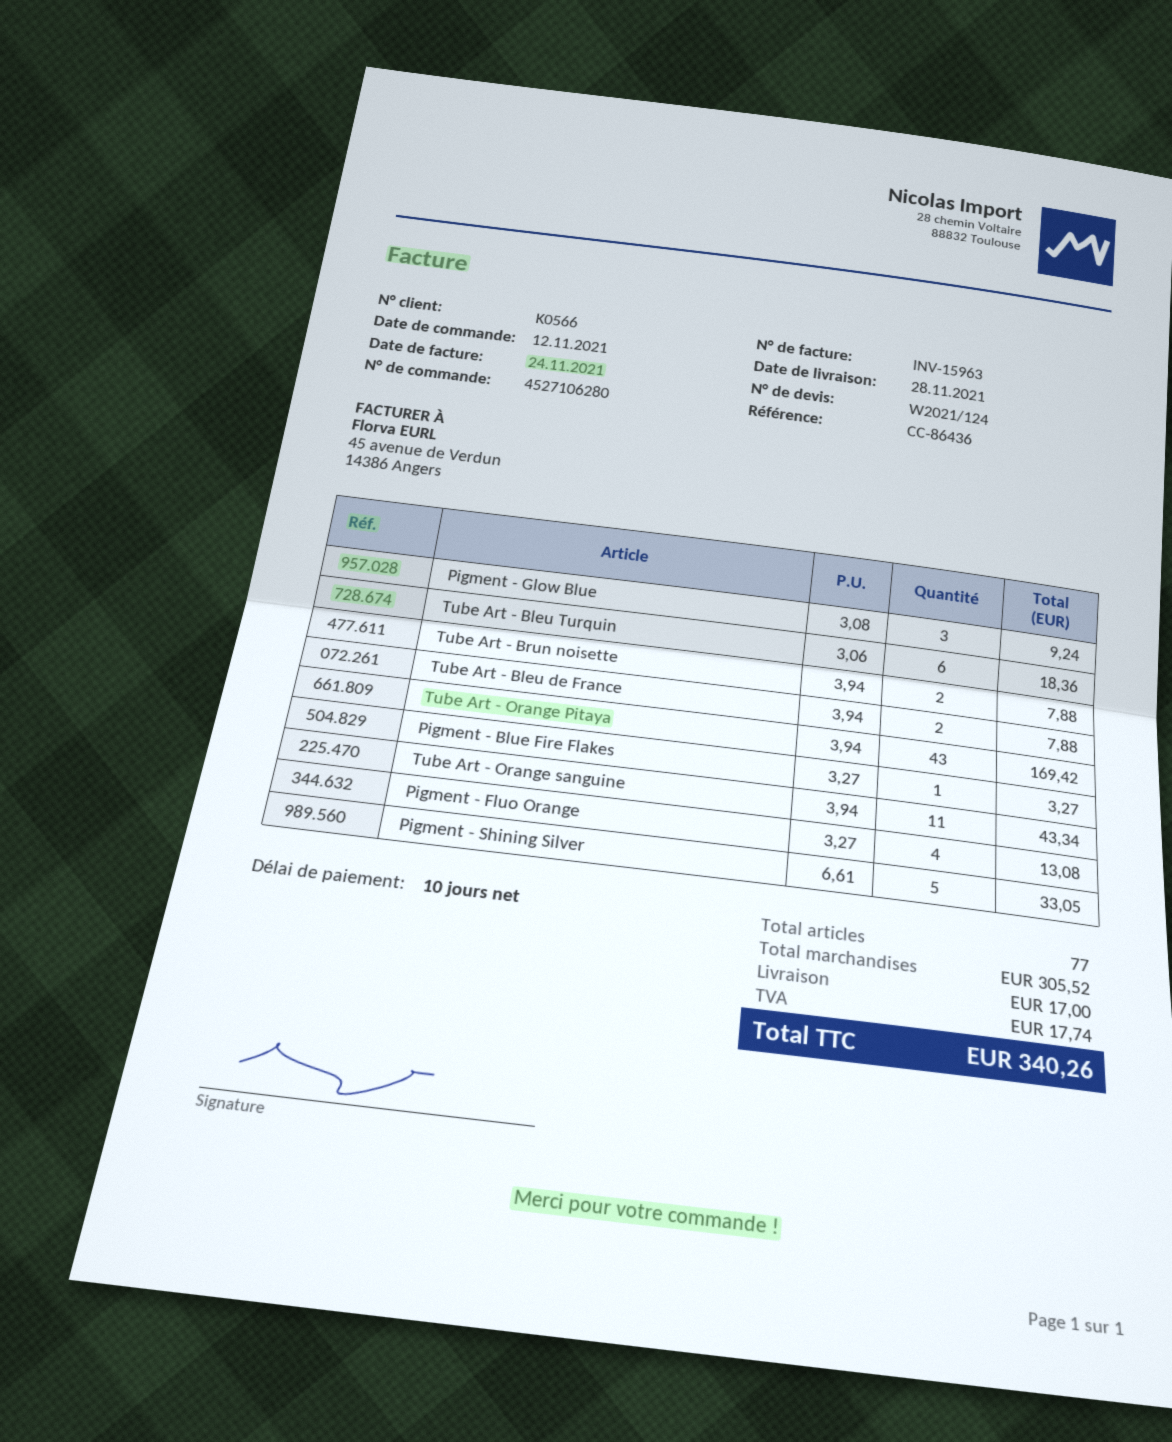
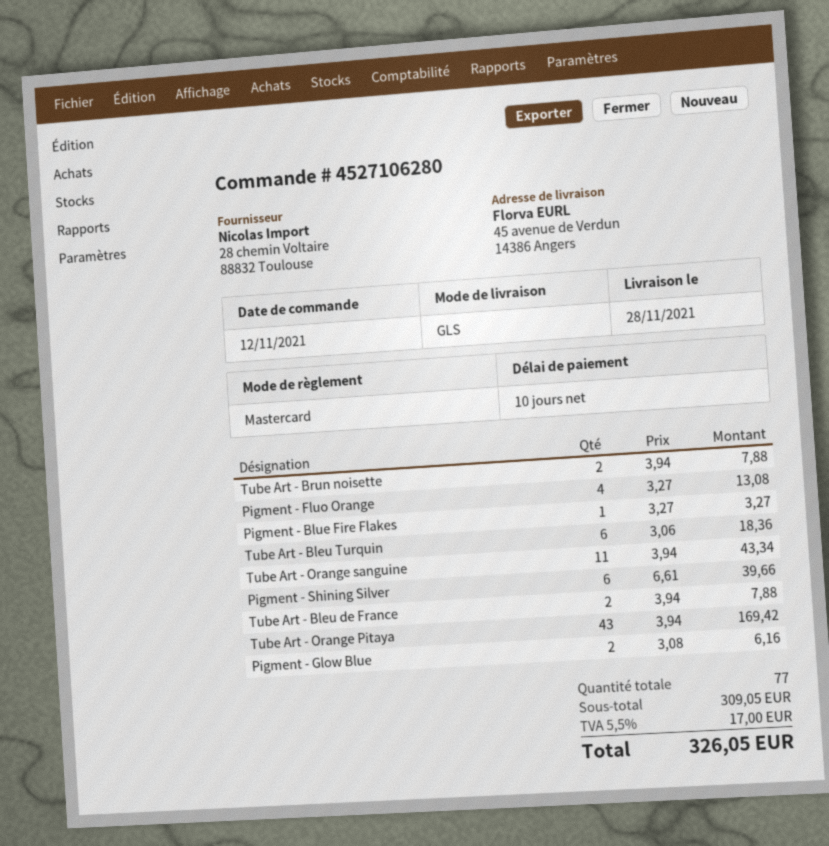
Pigment - Glow Blue: 3 x 3.08 = 9.24 -> 2 x 3.08 = 6.16
Pigment - Shining Silver: 5 x 6.61 = 33.05 -> 6 x 6.61 = 39.66
subtotal: 305.52 -> 309.05
shipping: 17.00 -> none
tax: 17.74 -> 17.00
total: 340.26 -> 326.05

